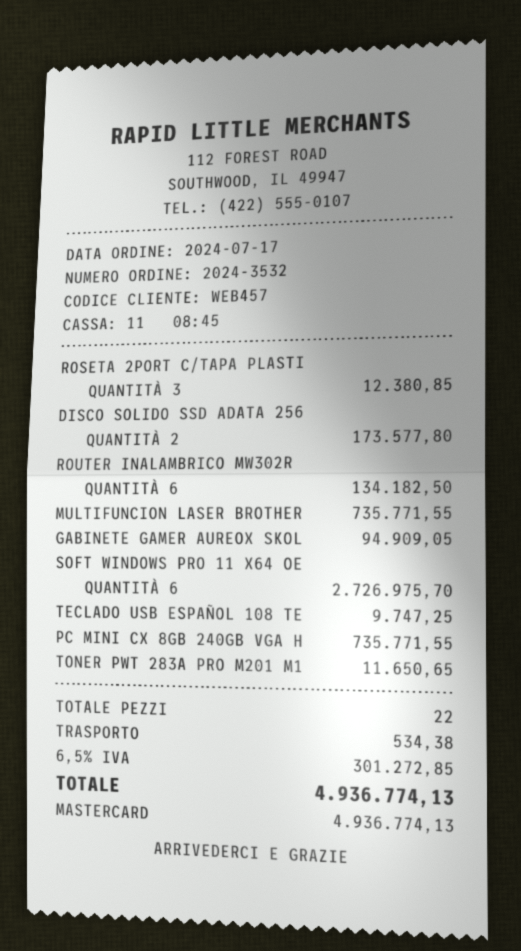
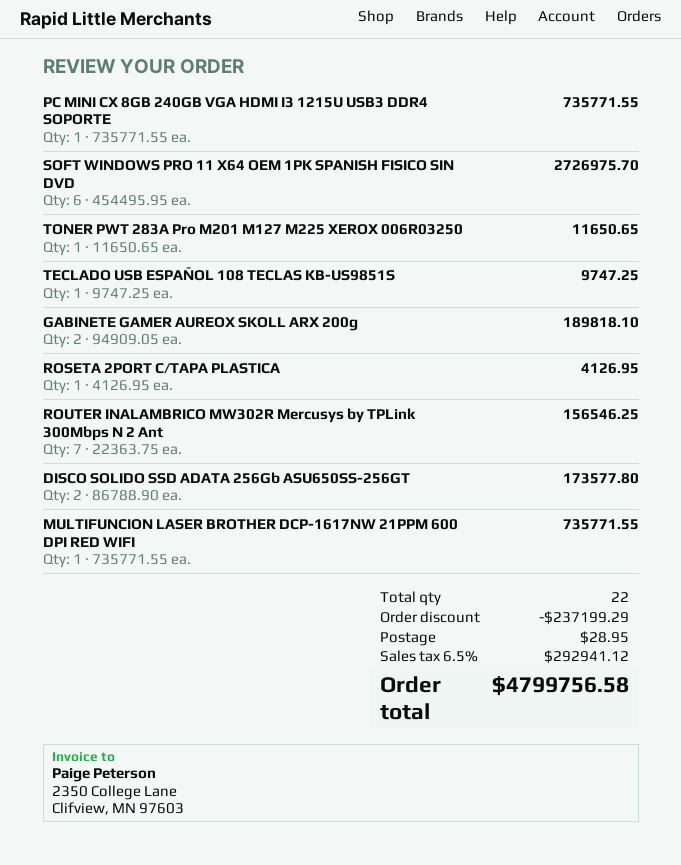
ROSETA 2PORT C/TAPA PLASTI: 3 for 12380.85 -> 1 for 4126.95
ROUTER INALAMBRICO MW302R: 6 for 134182.50 -> 7 for 156546.25
GABINETE GAMER AUREOX SKOL: 1 for 94909.05 -> 2 for 189818.10
discount: none -> 237199.29
shipping: 534.38 -> 28.95
tax: 6.5% = 301272.85 -> 6.5% = 292941.12
total: 4936774.13 -> 4799756.58

